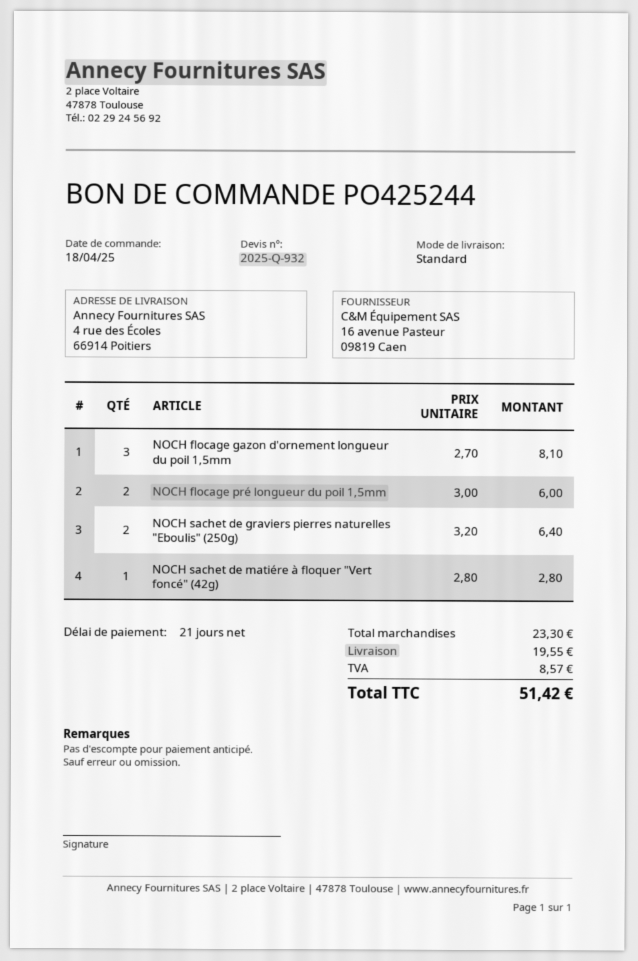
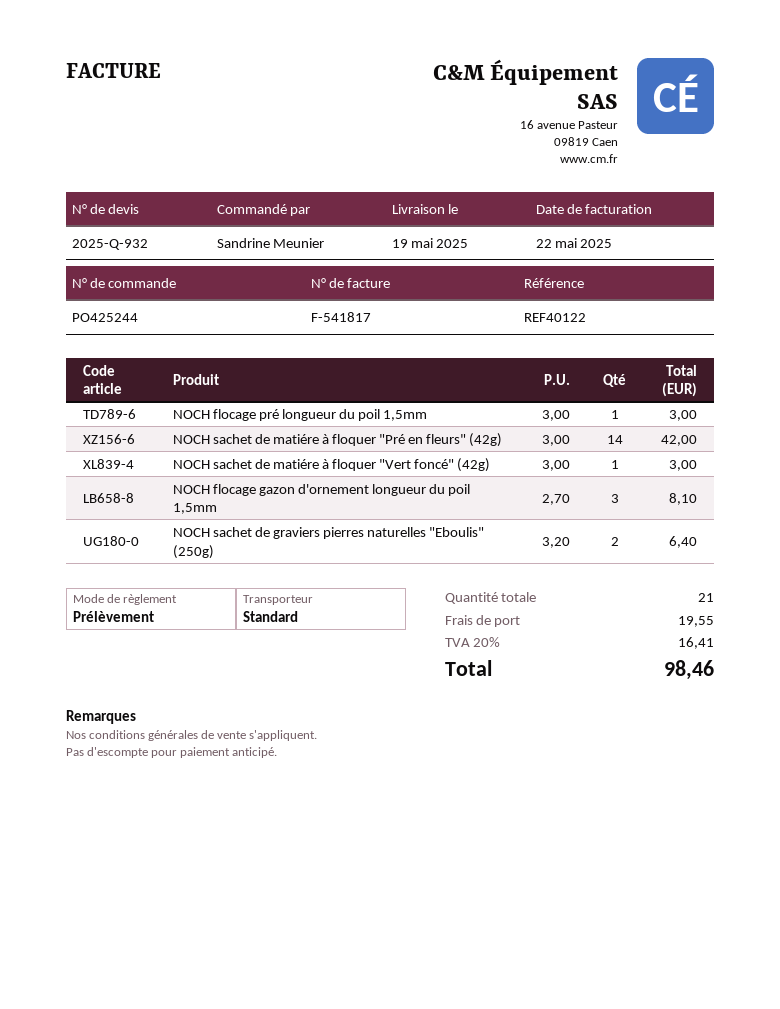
NOCH flocage pré longueur du poil 1,5mm: 2 x 3.00 = 6.00 -> 1 x 3.00 = 3.00
NOCH sachet de matiére à floquer "Vert foncé" (42g): 1 x 2.80 = 2.80 -> 1 x 3.00 = 3.00
NOCH sachet de matiére à floquer "Pré en fleurs" (42g): none -> 14 x 3.00 = 42.00
tax: 8.57 -> 16.41
total: 51.42 -> 98.46

